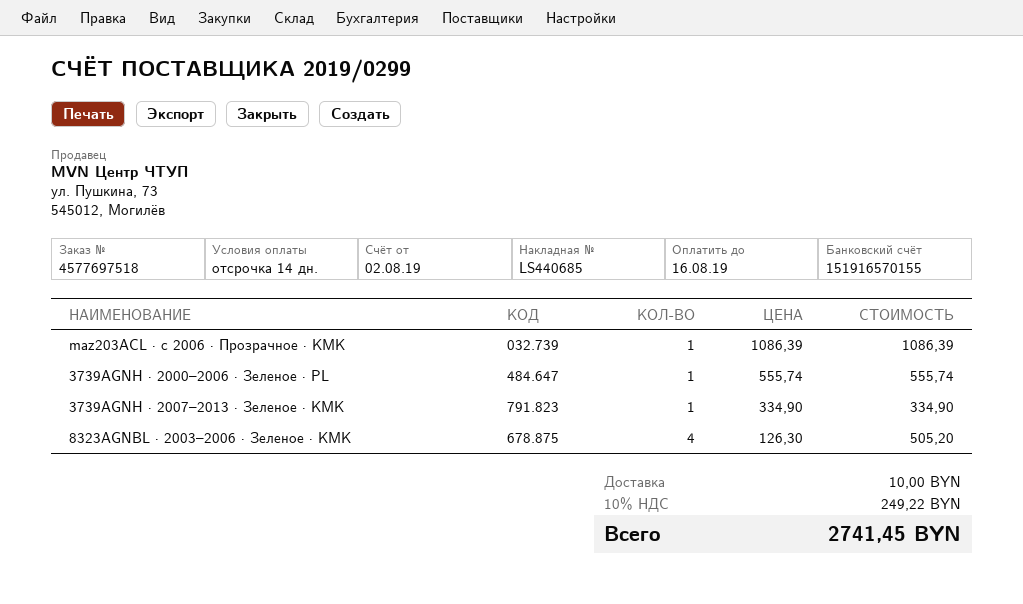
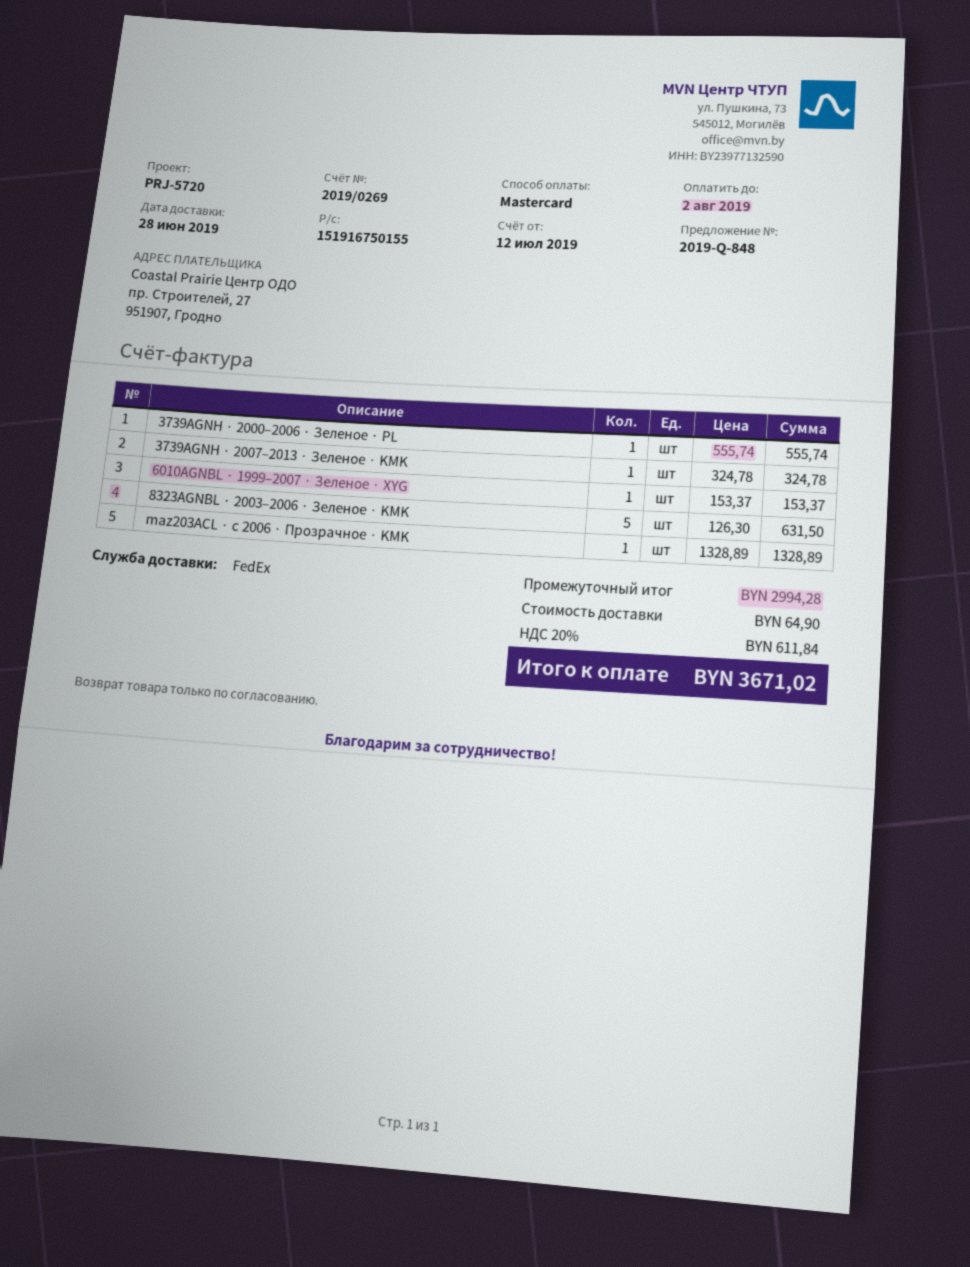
invoice number: 2019/0299 -> 2019/0269
invoice date: 2019-08-02 -> 2019-07-12
due date: 2019-08-16 -> 2019-08-02
bank account: 151916570155 -> 151916750155
maz203ACL · с 2006 · Прозрачное · KMK: 1 x 1086.39 = 1086.39 -> 1 x 1328.89 = 1328.89
3739AGNH · 2007–2013 · Зеленое · KMK: 1 x 334.90 = 334.90 -> 1 x 324.78 = 324.78
8323AGNBL · 2003–2006 · Зеленое · KMK: 4 x 126.30 = 505.20 -> 5 x 126.30 = 631.50
6010AGNBL · 1999–2007 · Зеленое · XYG: none -> 1 x 153.37 = 153.37
shipping: 10.00 -> 64.90
tax: 10% = 249.22 -> 20% = 611.84
total: 2741.45 -> 3671.02

